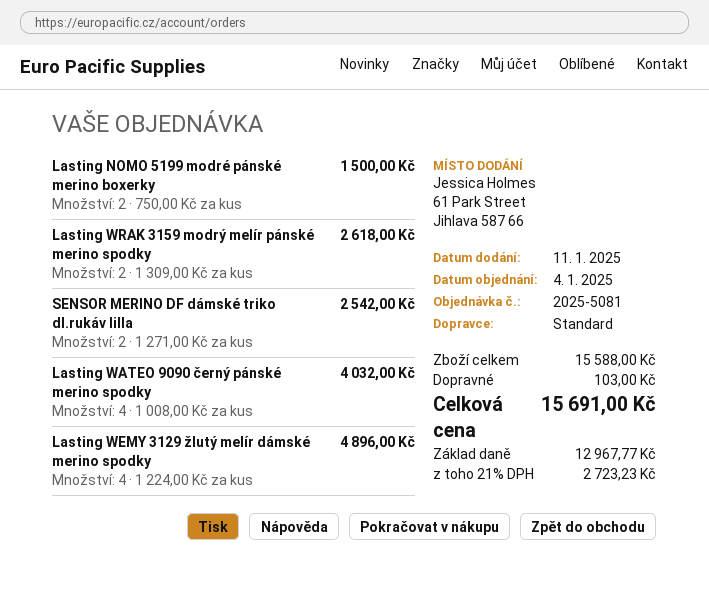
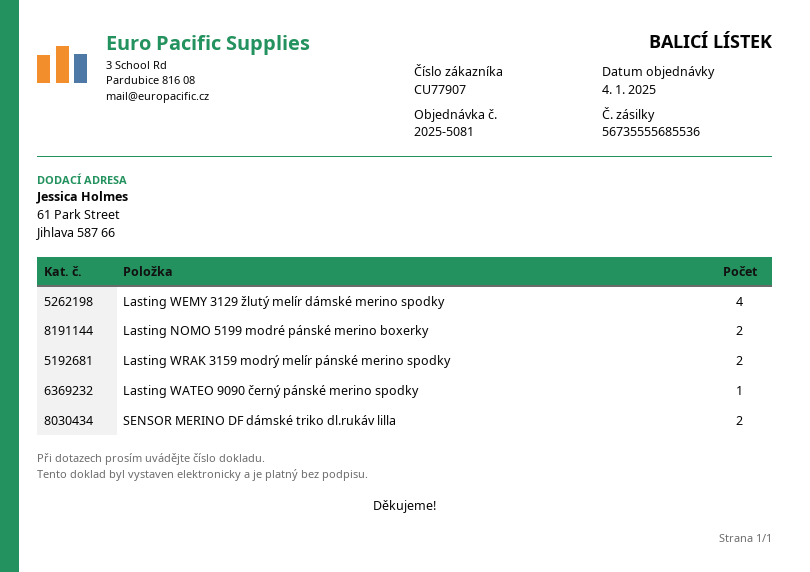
Lasting WATEO 9090 černý pánské merino spodky: 4 -> 1

